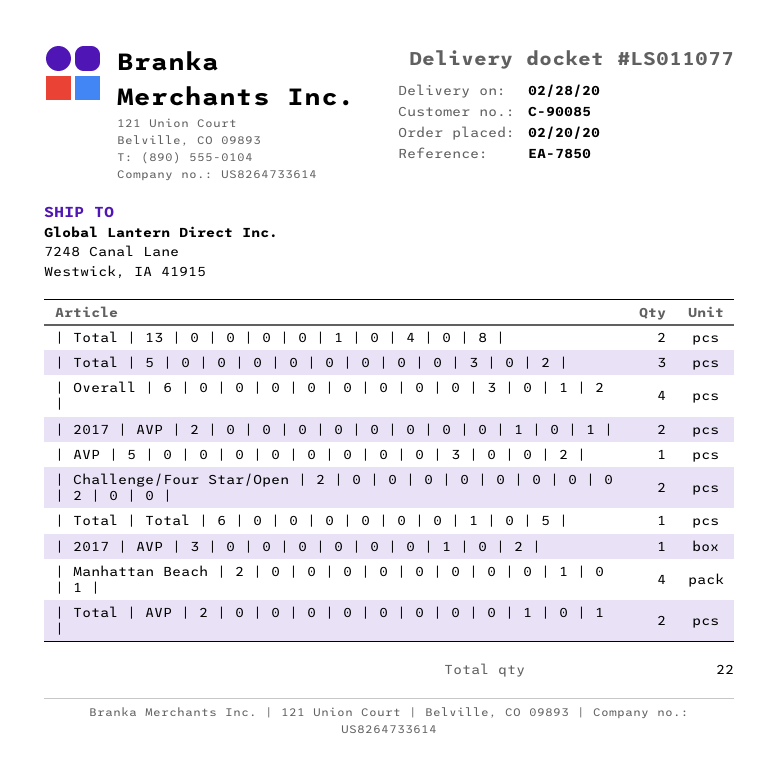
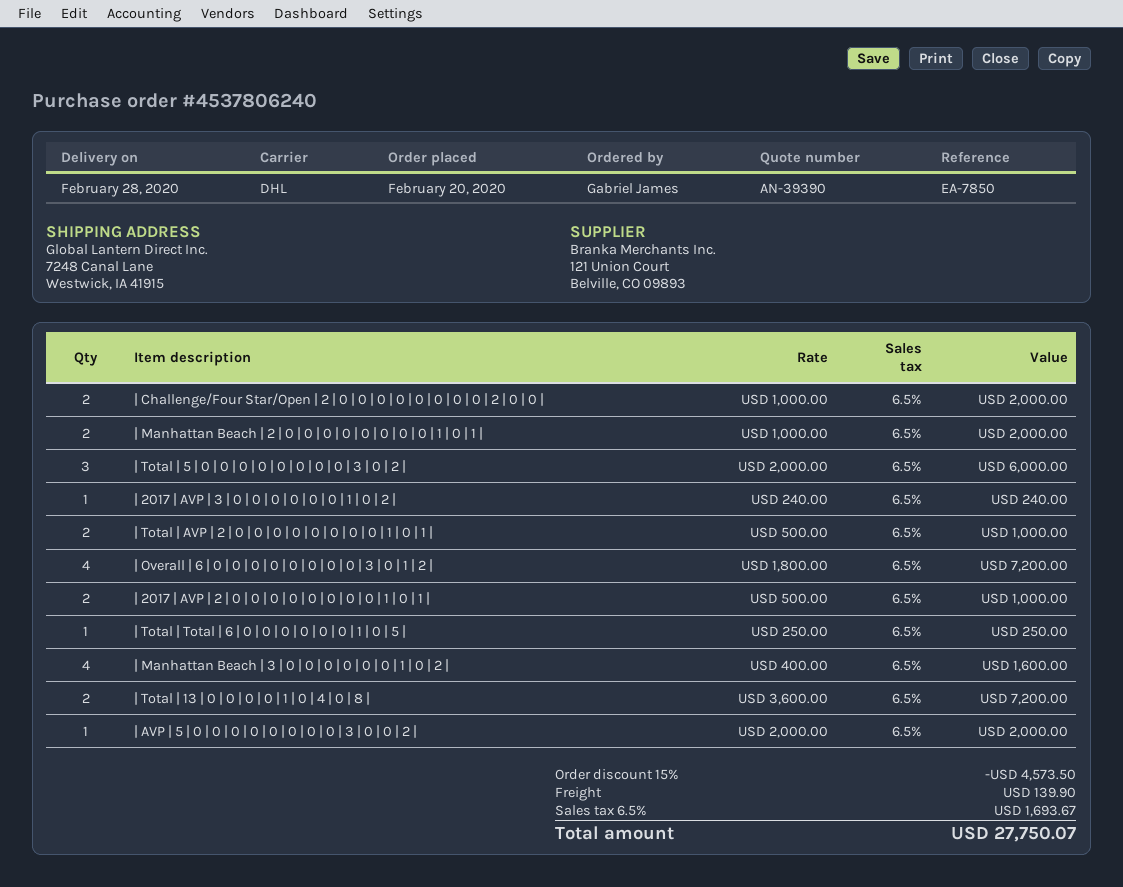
| Manhattan Beach | 2 | 0 | 0 | 0 | 0 | 0 | 0 | 0 | 0 | 1 | 0 | 1 |: 4 -> 2
| Manhattan Beach | 3 | 0 | 0 | 0 | 0 | 0 | 0 | 1 | 0 | 2 |: none -> 4

